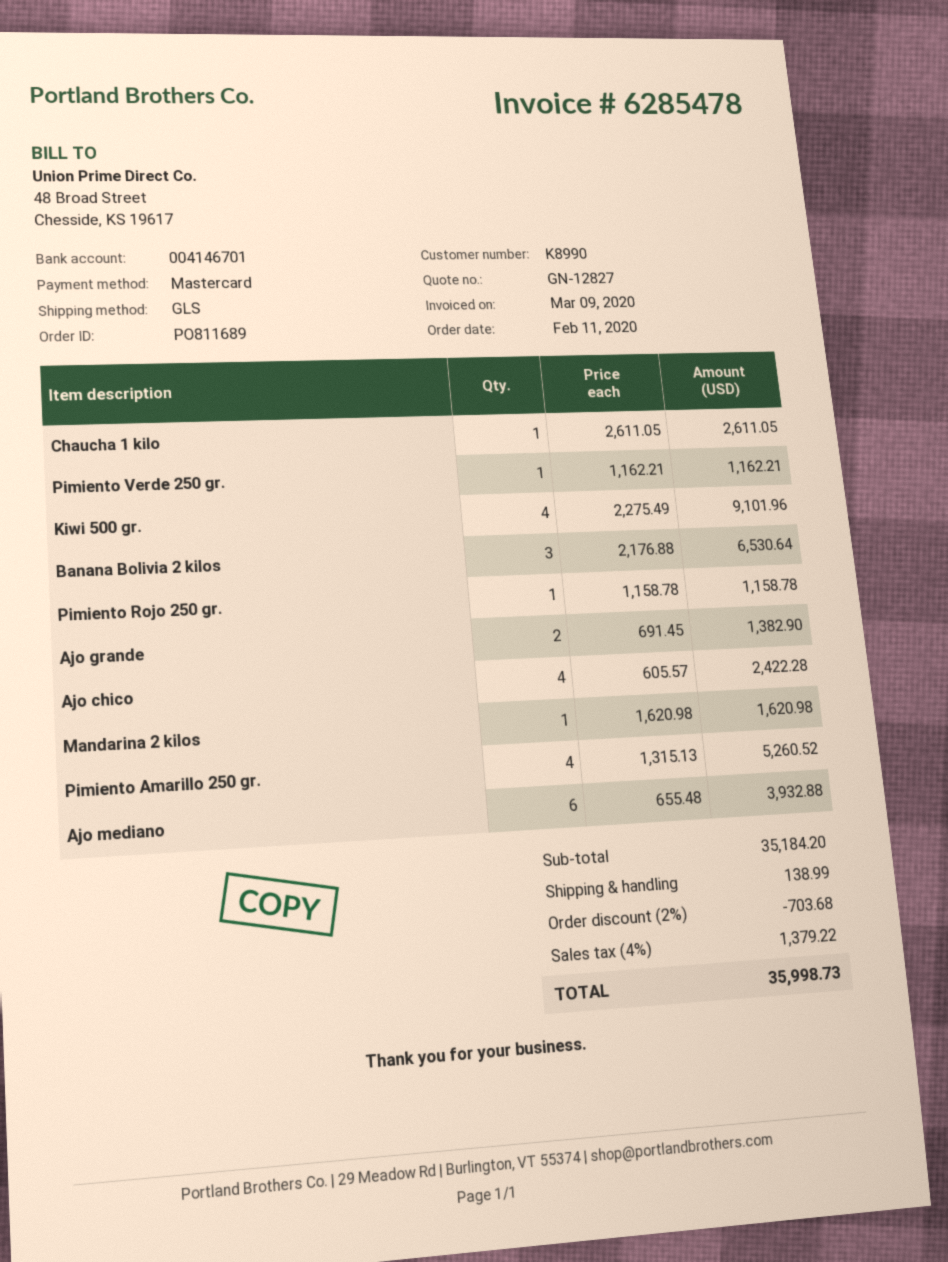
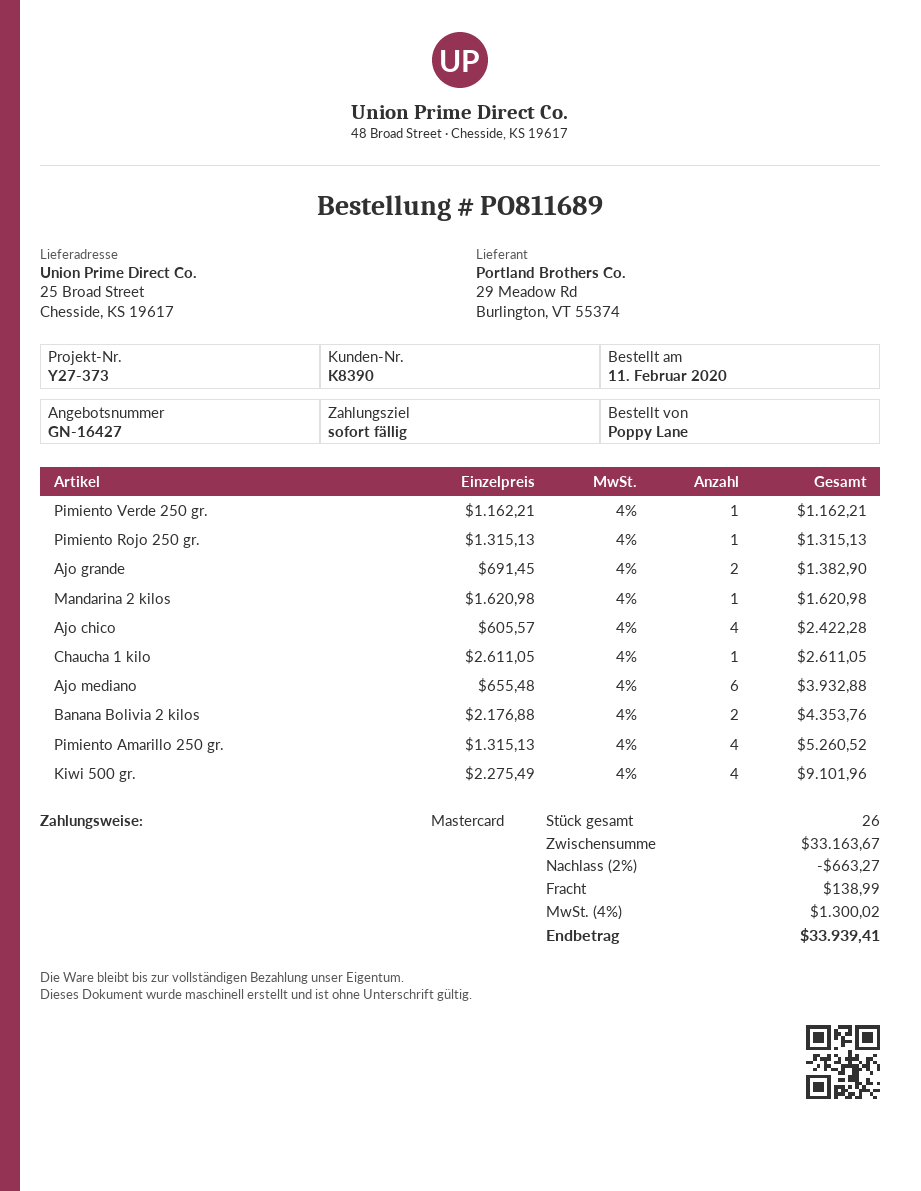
quote number: GN-12827 -> GN-16427
customer number: K8990 -> K8390
Banana Bolivia 2 kilos: 3 x 2176.88 = 6530.64 -> 2 x 2176.88 = 4353.76
Pimiento Rojo 250 gr.: 1 x 1158.78 = 1158.78 -> 1 x 1315.13 = 1315.13
subtotal: 35184.20 -> 33163.67
discount: 2% = 703.68 -> 2% = 663.27
tax: 4% = 1379.22 -> 4% = 1300.02
total: 35998.73 -> 33939.41

